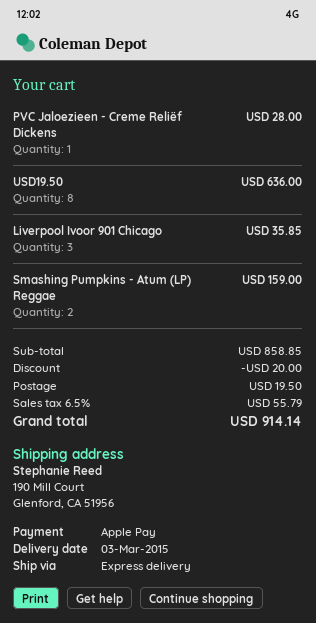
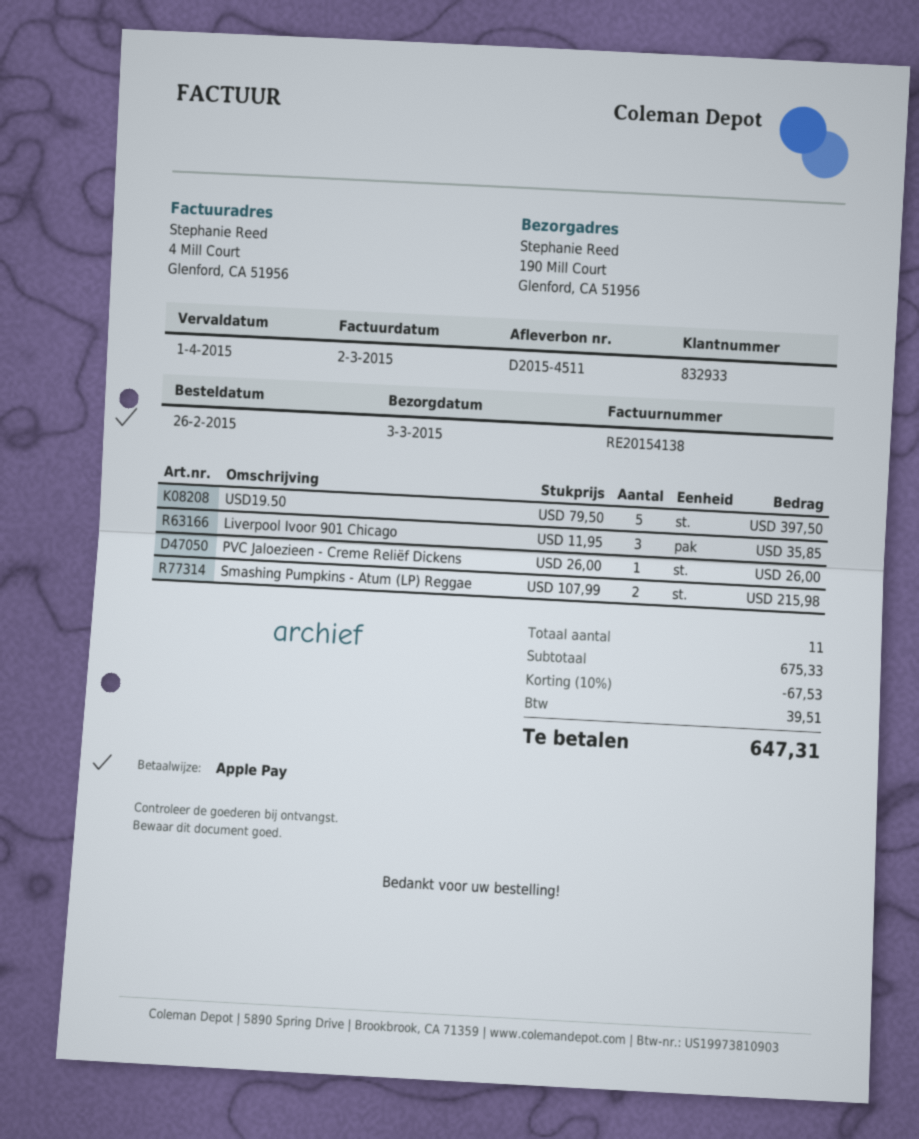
PVC Jaloezieen - Creme Reliëf Dickens: 1 for 28.00 -> 1 for 26.00
USD19.50: 8 for 636.00 -> 5 for 397.50
Smashing Pumpkins - Atum (LP) Reggae: 2 for 159.00 -> 2 for 215.98
subtotal: 858.85 -> 675.33
discount: 20.00 -> 67.53
shipping: 19.50 -> none
tax: 55.79 -> 39.51
total: 914.14 -> 647.31

